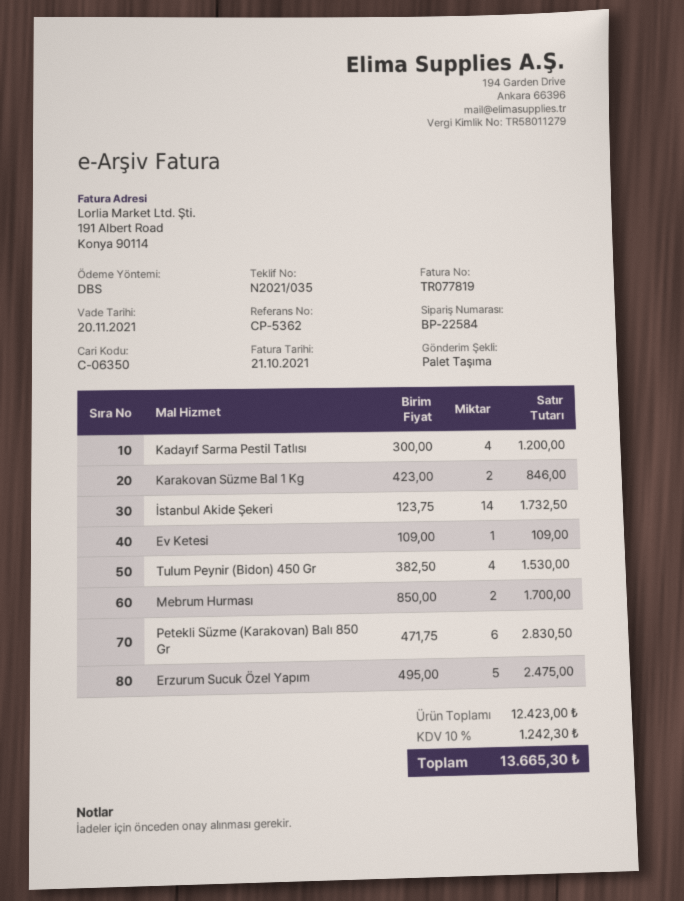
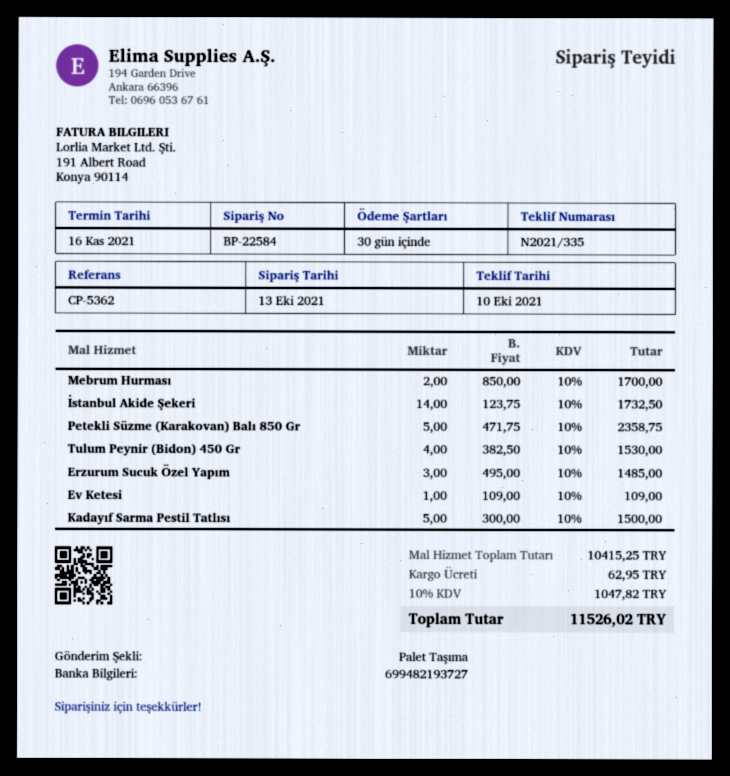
quote number: N2021/035 -> N2021/335
Kadayıf Sarma Pestil Tatlısı: 4 x 300.00 = 1200.00 -> 5 x 300.00 = 1500.00
Karakovan Süzme Bal 1 Kg: 2 x 423.00 = 846.00 -> none
Petekli Süzme (Karakovan) Balı 850 Gr: 6 x 471.75 = 2830.50 -> 5 x 471.75 = 2358.75
Erzurum Sucuk Özel Yapım: 5 x 495.00 = 2475.00 -> 3 x 495.00 = 1485.00
subtotal: 12423.00 -> 10415.25
shipping: none -> 62.95
tax: 10% = 1242.30 -> 10% = 1047.82
total: 13665.30 -> 11526.02

